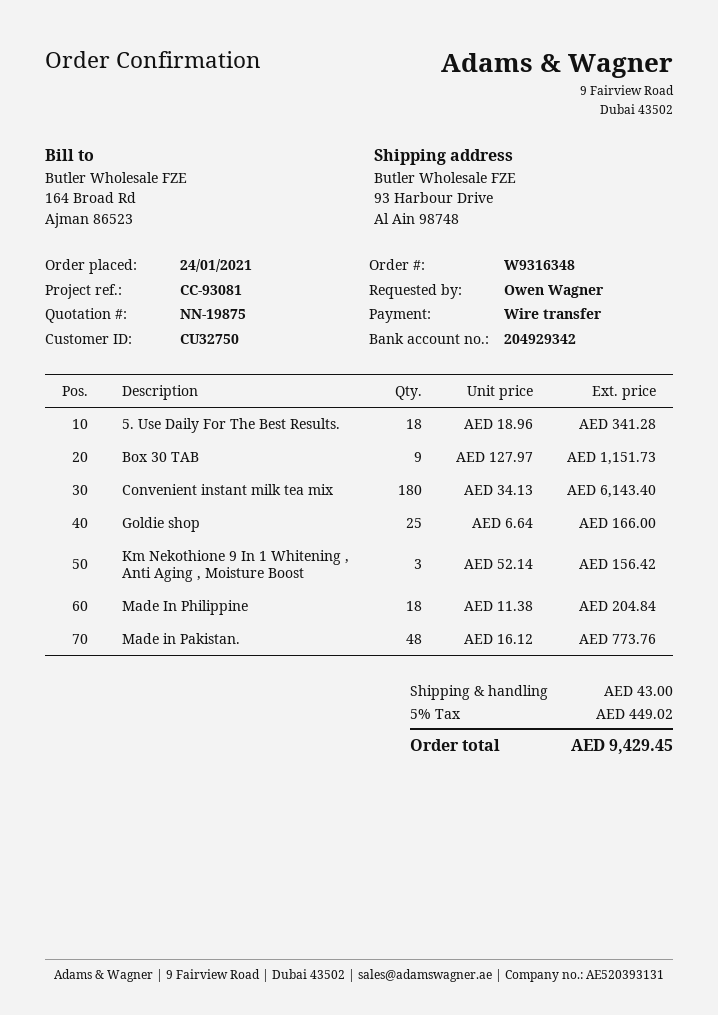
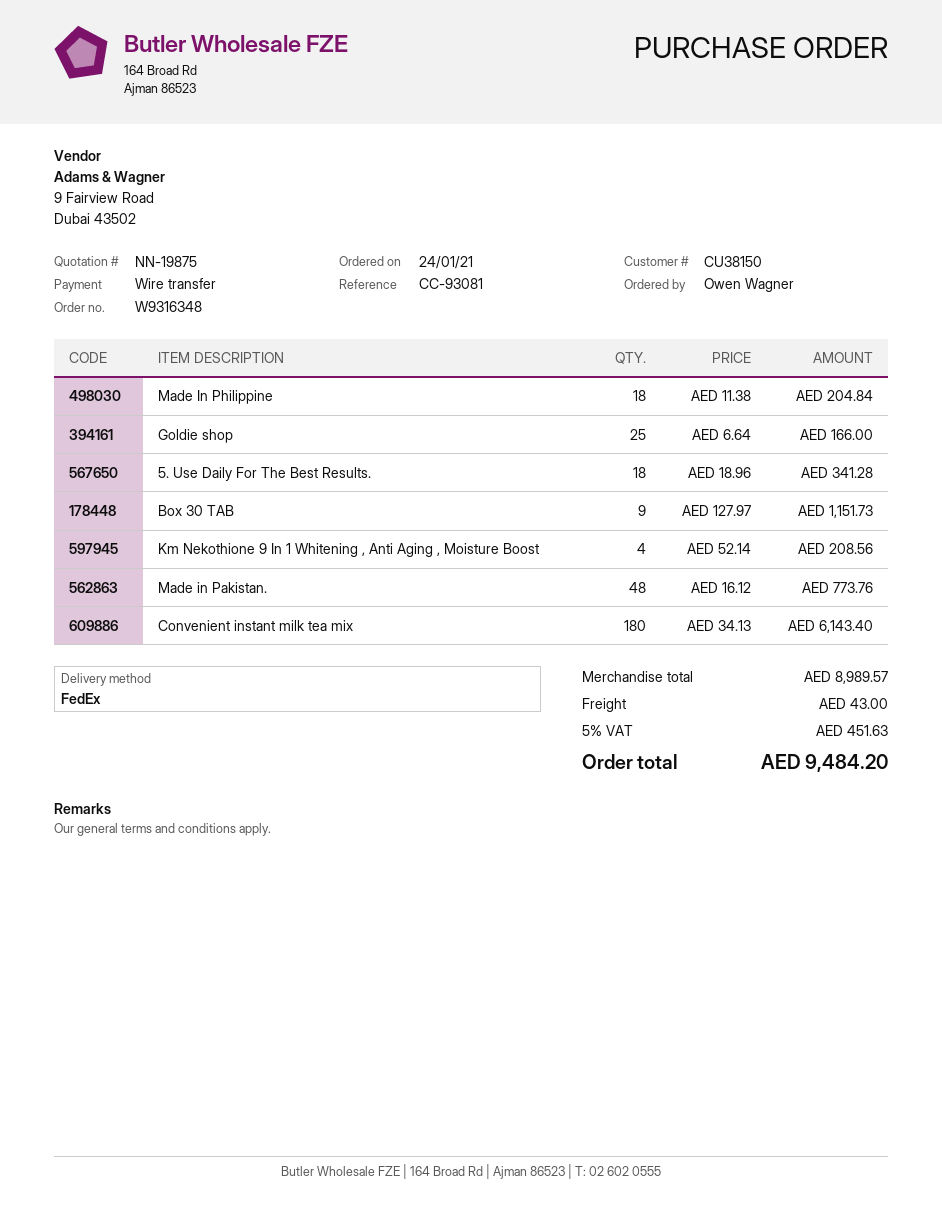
customer number: CU32750 -> CU38150
Km Nekothione 9 In 1 Whitening , Anti Aging , Moisture Boost: 3 x 52.14 = 156.42 -> 4 x 52.14 = 208.56
tax: 5% = 449.02 -> 5% = 451.63
total: 9429.45 -> 9484.20

